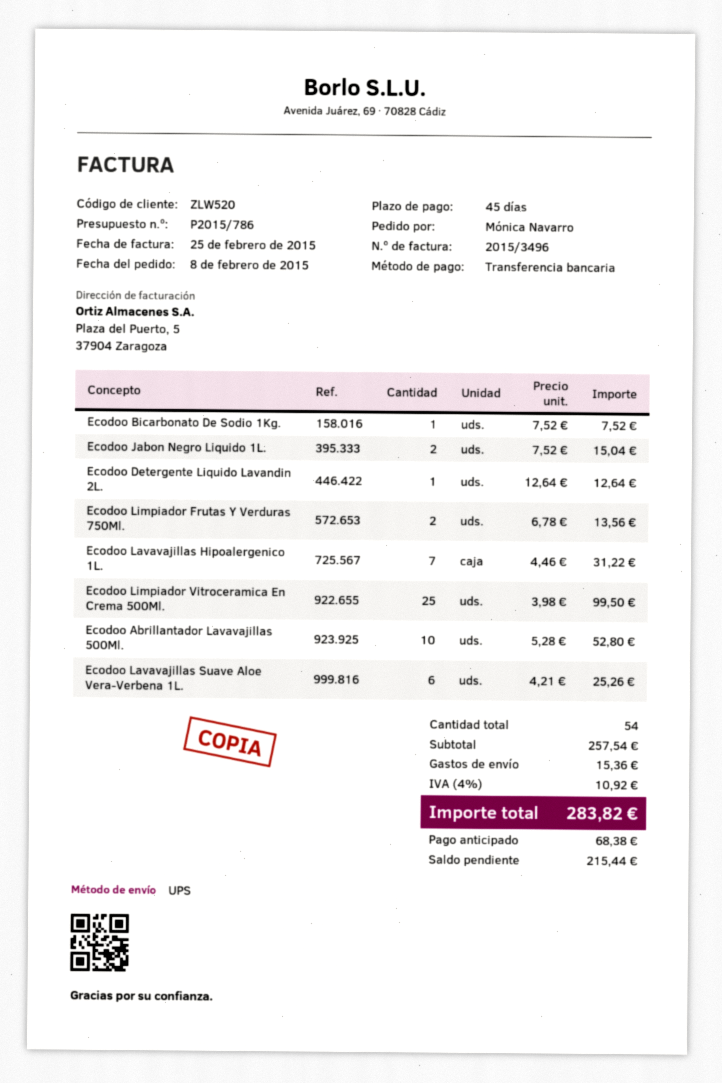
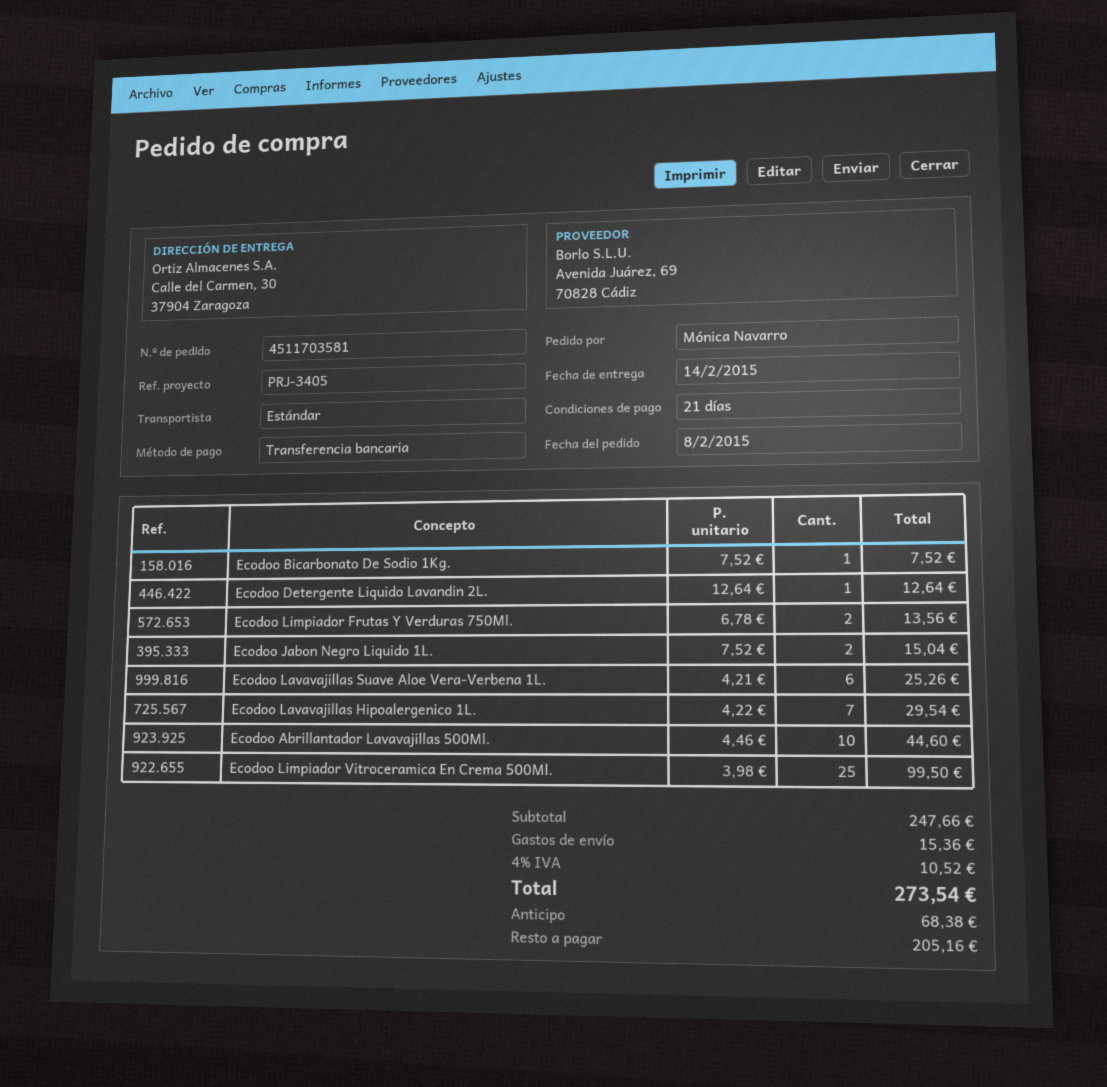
payment terms: 45 days -> 21 days
shipping method: UPS -> standard
Ecodoo Lavavajillas Hipoalergenico 1L.: 7 x 4.46 = 31.22 -> 7 x 4.22 = 29.54
Ecodoo Abrillantador Lavavajillas 500Ml.: 10 x 5.28 = 52.80 -> 10 x 4.46 = 44.60
subtotal: 257.54 -> 247.66
tax: 4% = 10.92 -> 4% = 10.52
total: 283.82 -> 273.54
balance: 215.44 -> 205.16

